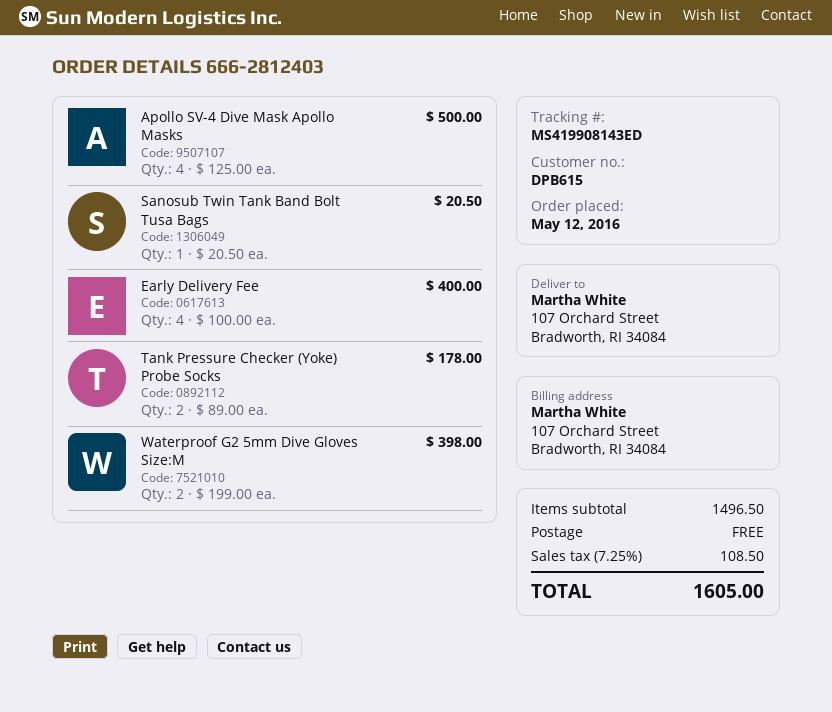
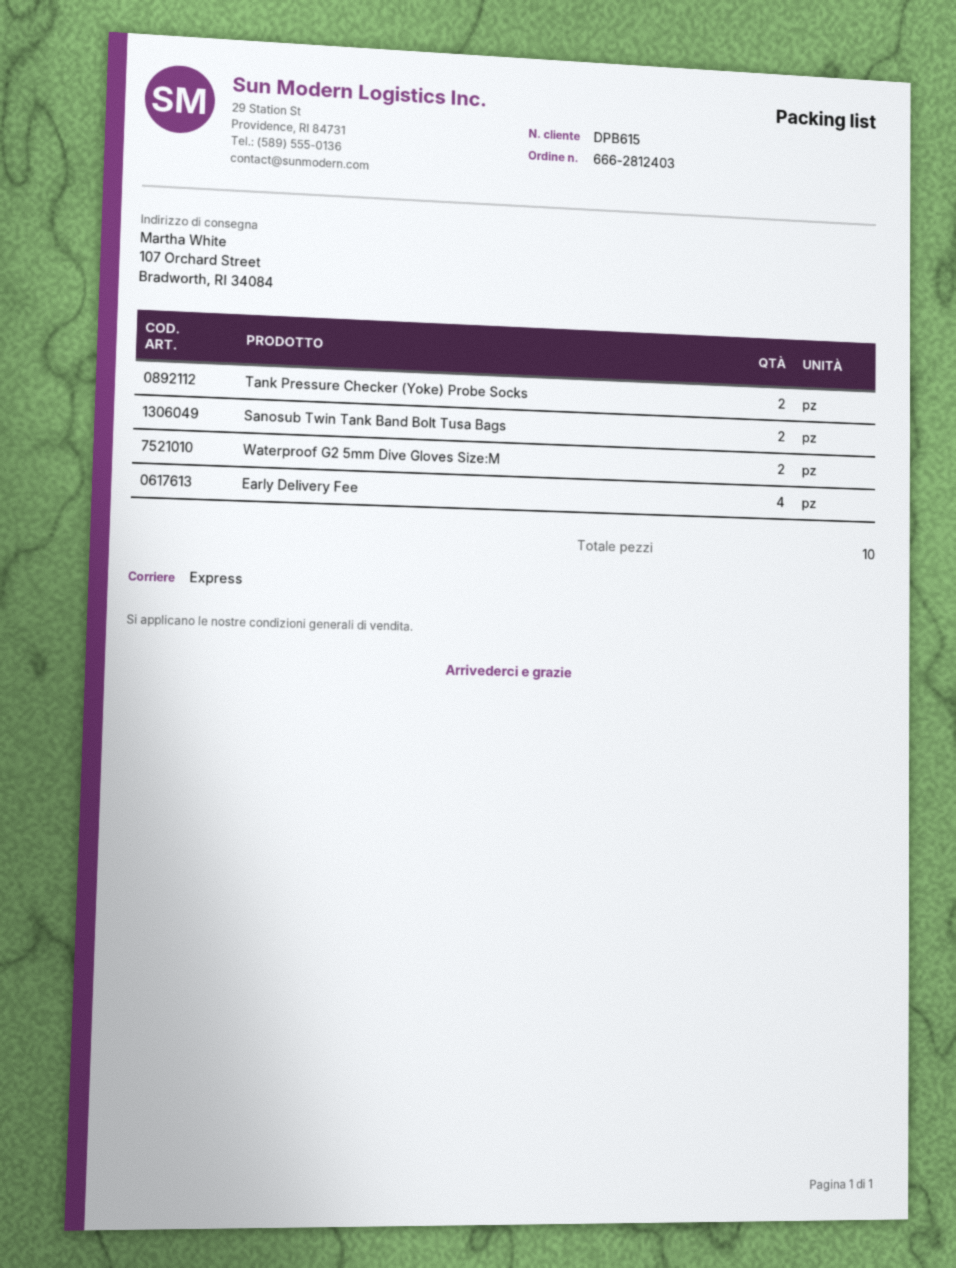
Apollo SV-4 Dive Mask Apollo Masks: 4 -> none
Sanosub Twin Tank Band Bolt Tusa Bags: 1 -> 2

